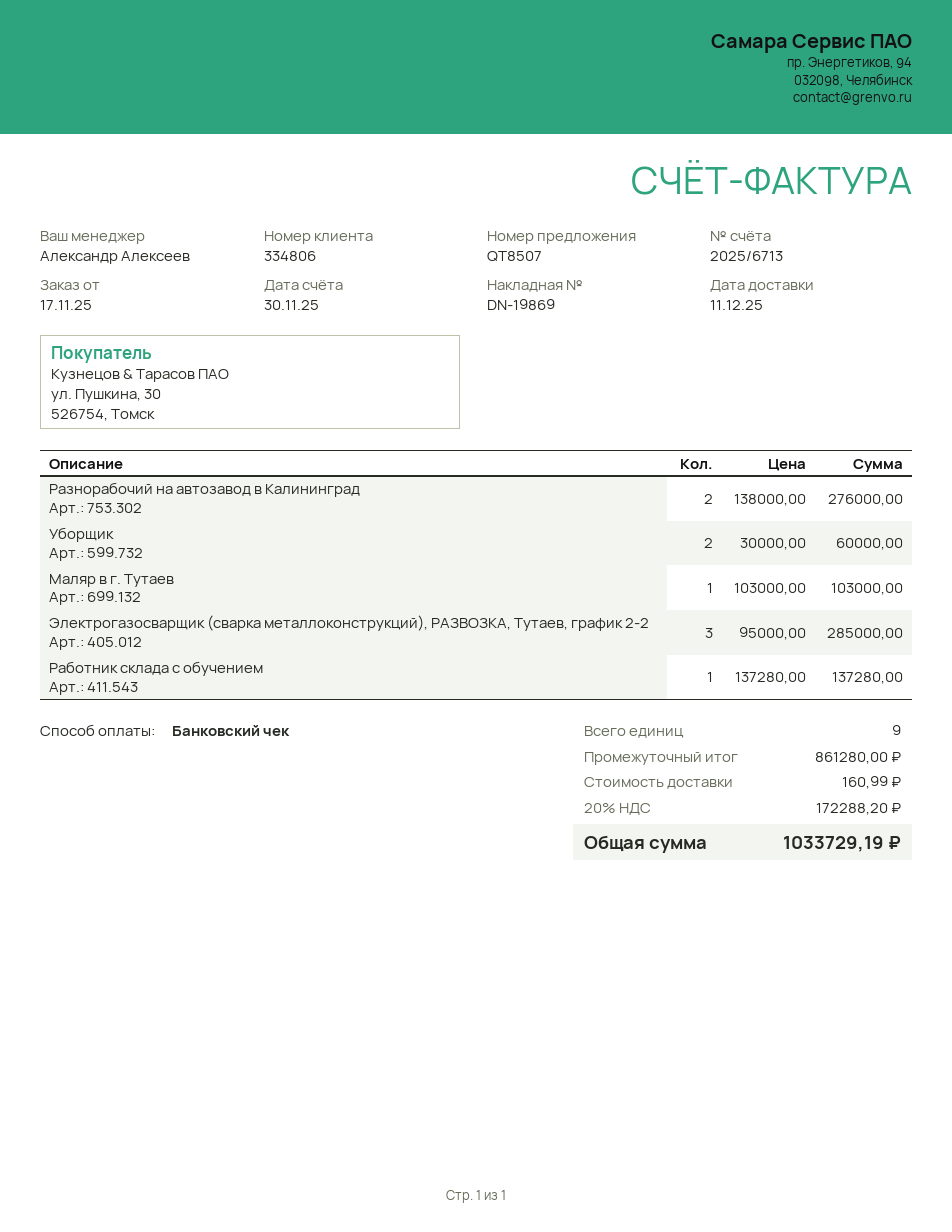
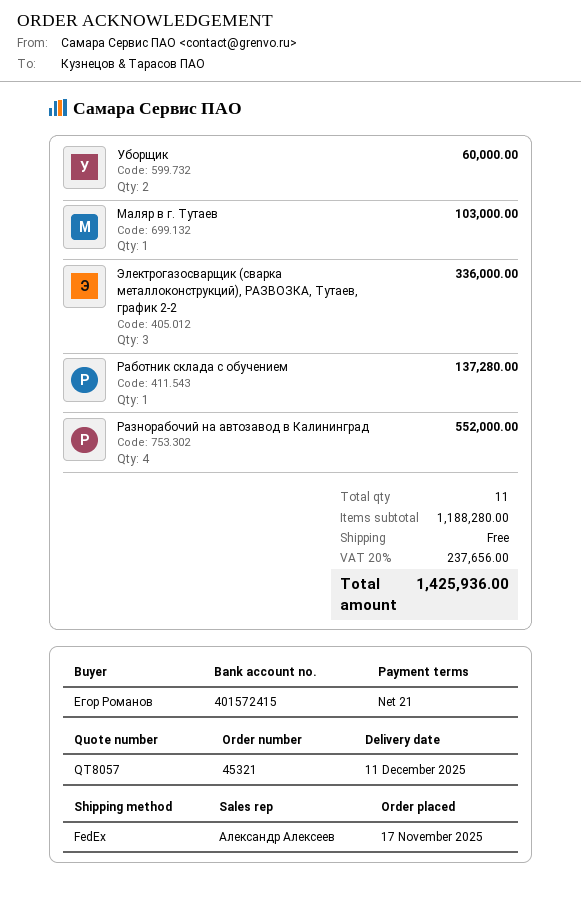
quote number: QT8507 -> QT8057
Разнорабочий на автозавод в Калининград: 2 for 276000.00 -> 4 for 552000.00
Электрогазосварщик (сварка металлоконструкций), РАЗВОЗКА, Тутаев, график 2-2: 3 for 285000.00 -> 3 for 336000.00
total quantity: 9 -> 11
subtotal: 861280.00 -> 1188280.00
shipping: 160.99 -> 0.00
tax: 20% = 172288.20 -> 20% = 237656.00
total: 1033729.19 -> 1425936.00

